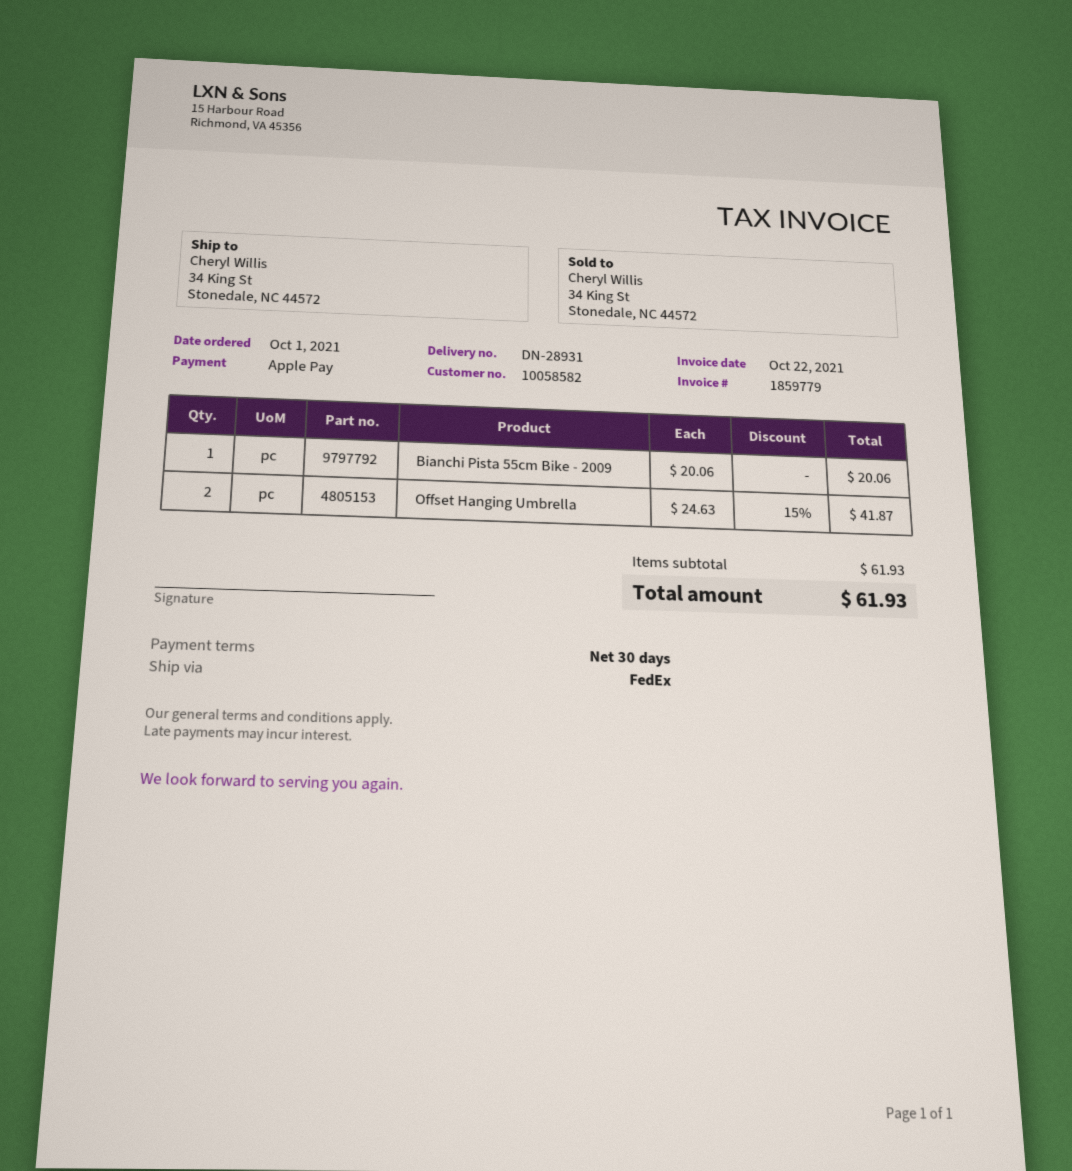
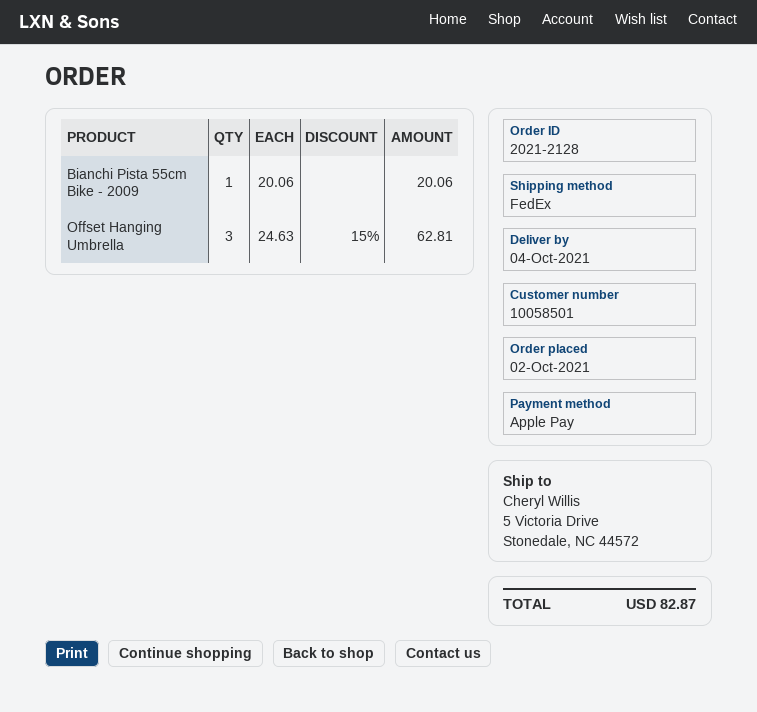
order date: 2021-10-01 -> 2021-10-02
customer number: 10058582 -> 10058501
ship to: 34 King St, Stonedale, NC 44572 -> 5 Victoria Drive, Stonedale, NC 44572
Offset Hanging Umbrella: 2 x 24.63 - 15% = 41.87 -> 3 x 24.63 - 15% = 62.81
total: 61.93 -> 82.87

